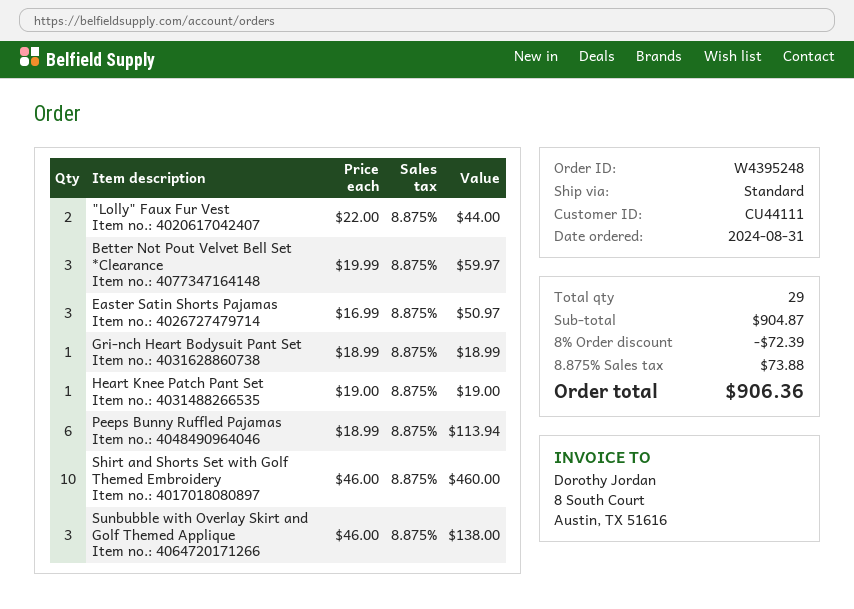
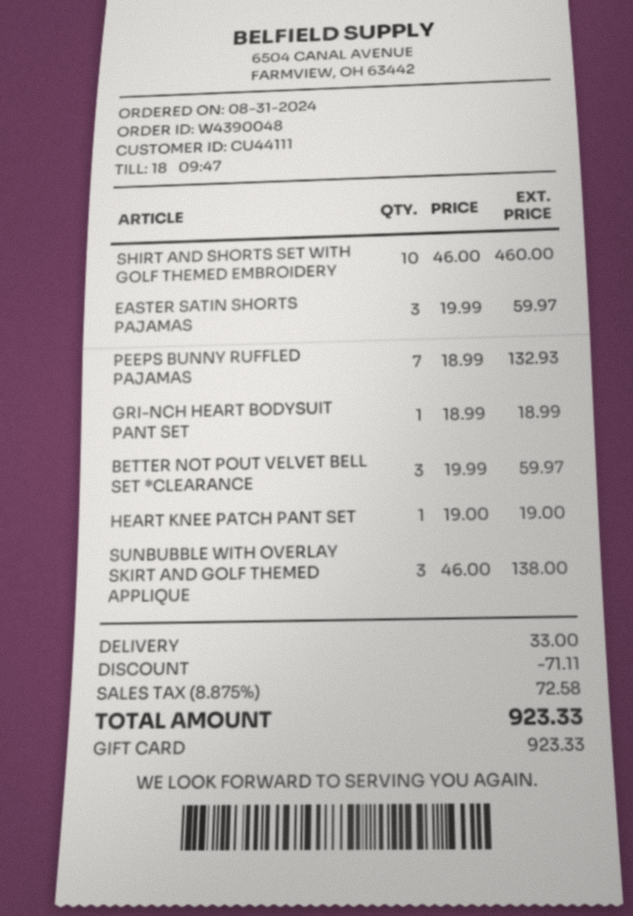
order number: W4395248 -> W4390048
"Lolly" Faux Fur Vest: 2 x 22.00 = 44.00 -> none
Easter Satin Shorts Pajamas: 3 x 16.99 = 50.97 -> 3 x 19.99 = 59.97
Peeps Bunny Ruffled Pajamas: 6 x 18.99 = 113.94 -> 7 x 18.99 = 132.93
discount: 72.39 -> 71.11
shipping: none -> 33.00
tax: 8.875% = 73.88 -> 8.875% = 72.58
total: 906.36 -> 923.33

